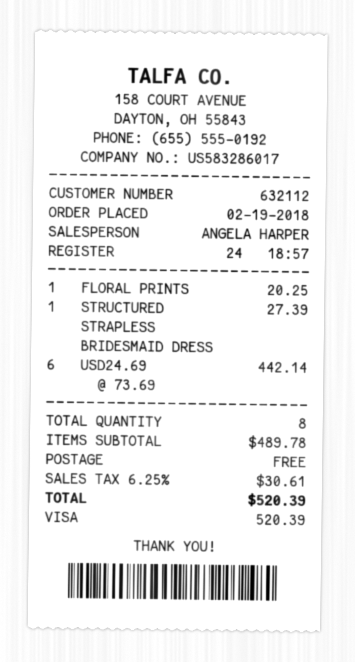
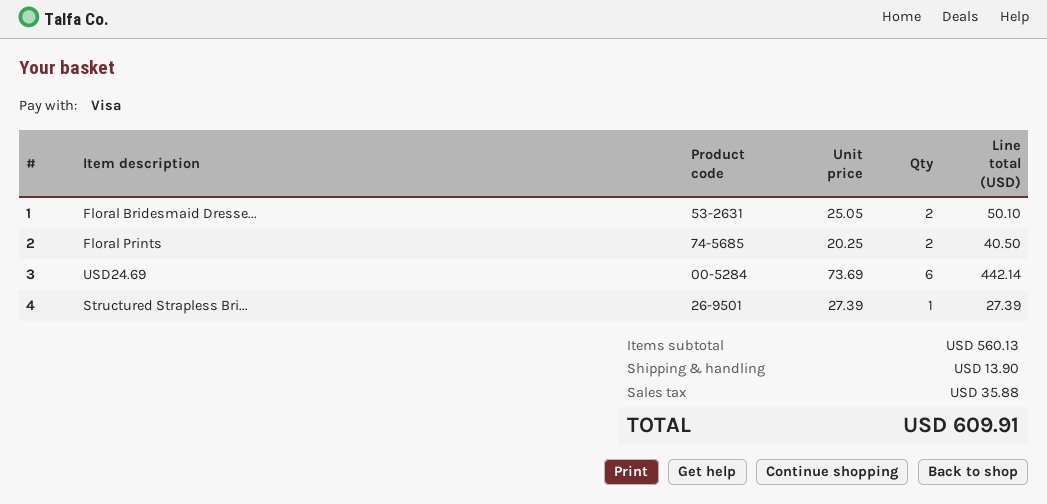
FLORAL PRINTS: 1 x 20.25 = 20.25 -> 2 x 20.25 = 40.50
Floral Bridesmaid Dresse...: none -> 2 x 25.05 = 50.10
subtotal: 489.78 -> 560.13
shipping: 0.00 -> 13.90
tax: 30.61 -> 35.88
total: 520.39 -> 609.91

